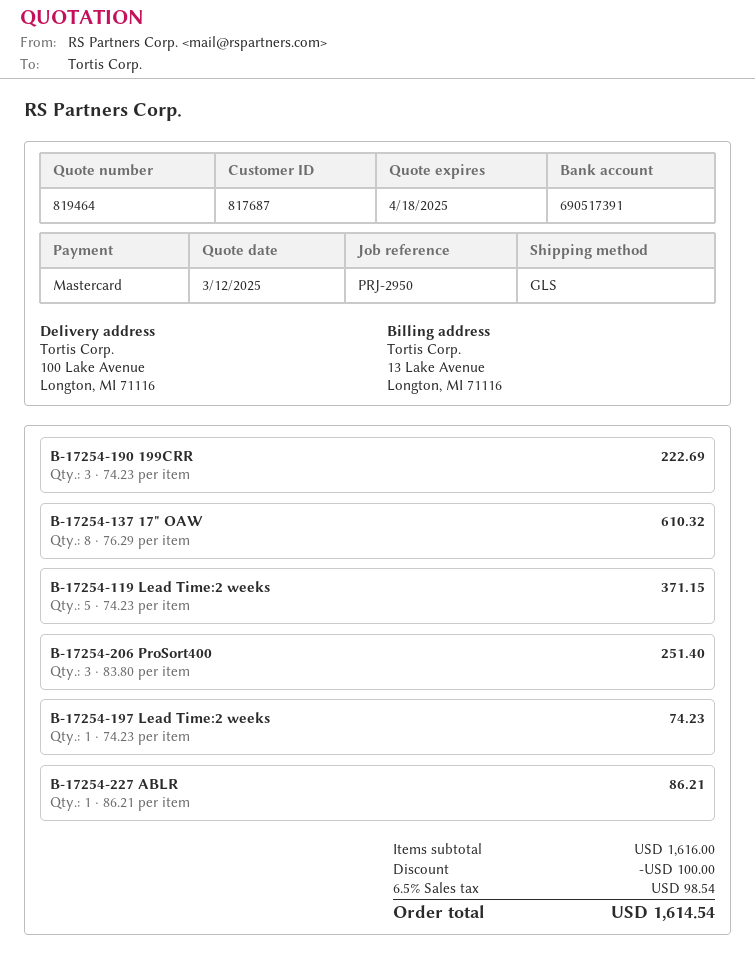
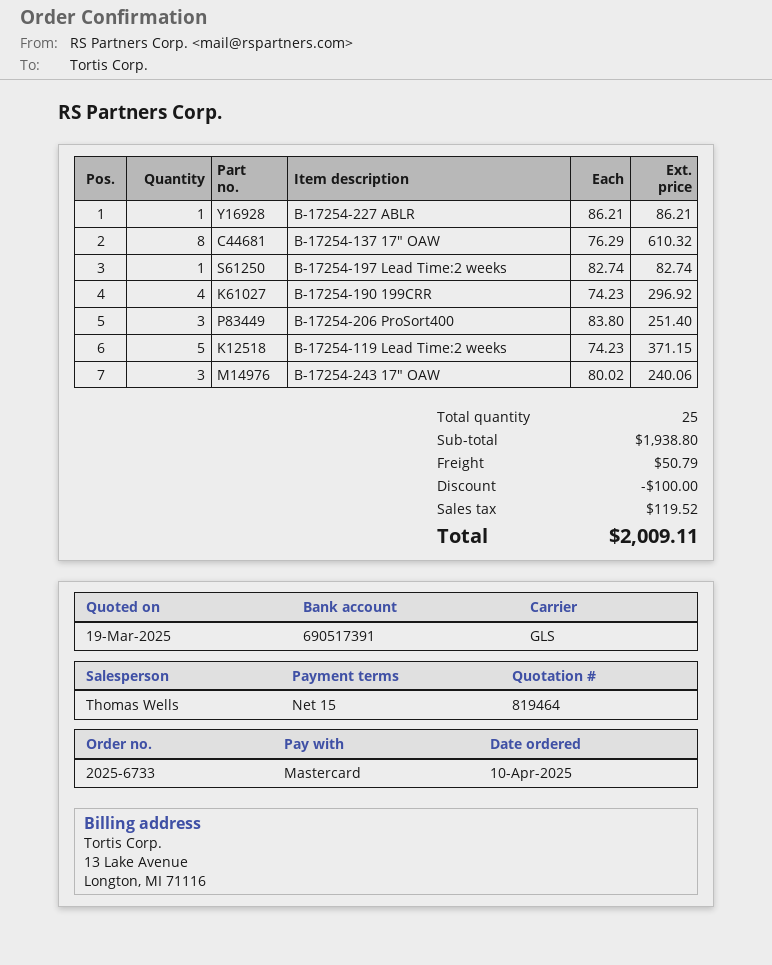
quote date: 2025-03-12 -> 2025-03-19
B-17254-190 199CRR: 3 x 74.23 = 222.69 -> 4 x 74.23 = 296.92
B-17254-197 Lead Time:2 weeks: 1 x 74.23 = 74.23 -> 1 x 82.74 = 82.74
B-17254-243 17" OAW: none -> 3 x 80.02 = 240.06
subtotal: 1616.00 -> 1938.80
shipping: none -> 50.79
tax: 98.54 -> 119.52
total: 1614.54 -> 2009.11

